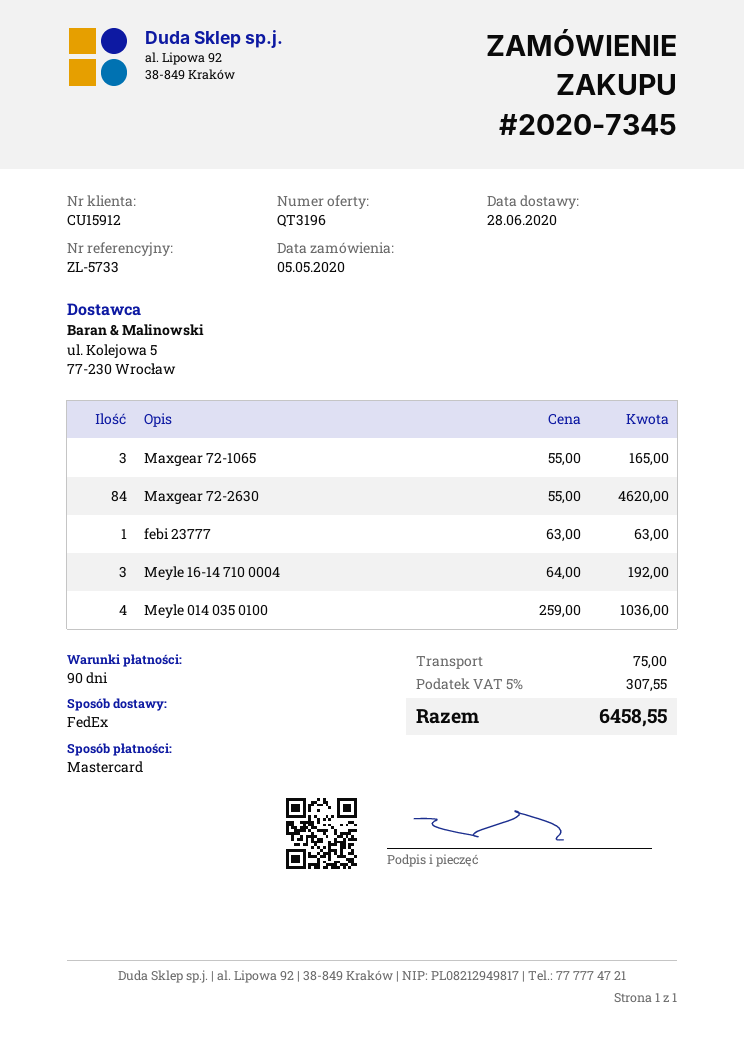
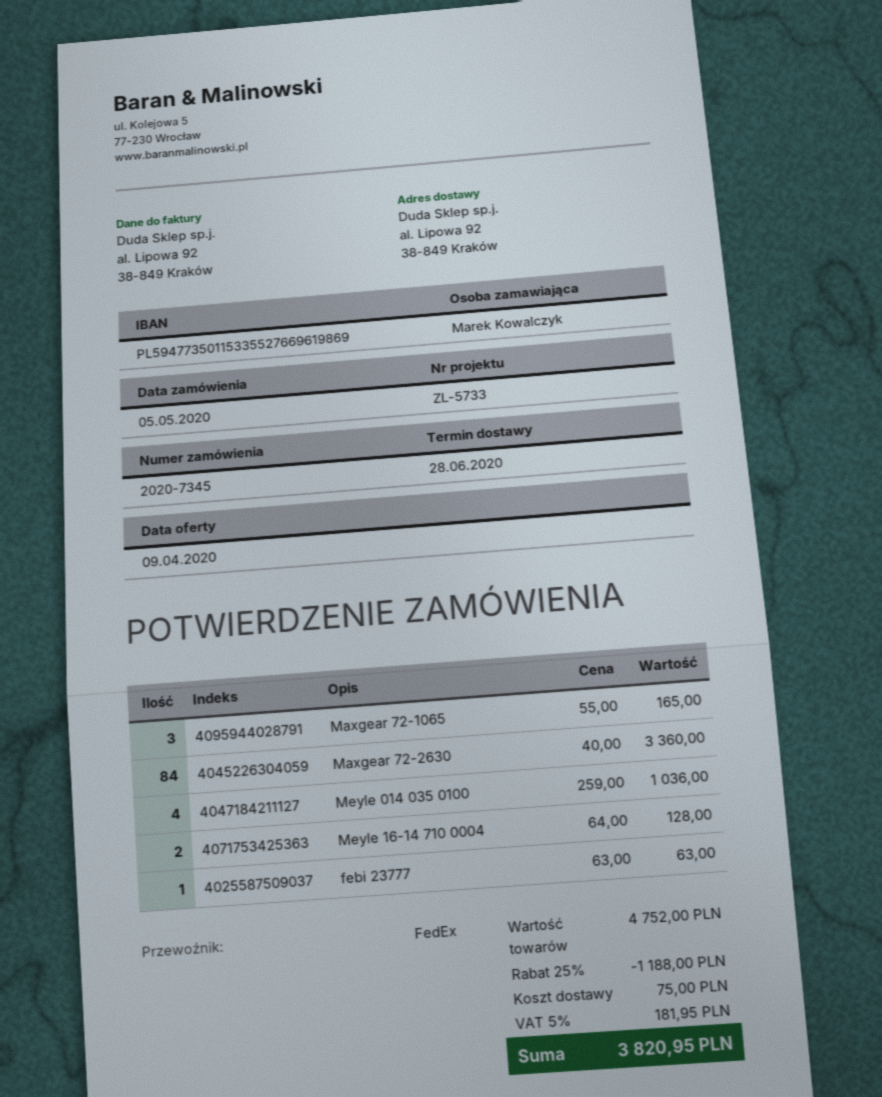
Maxgear 72-2630: 84 x 55.00 = 4620.00 -> 84 x 40.00 = 3360.00
Meyle 16-14 710 0004: 3 x 64.00 = 192.00 -> 2 x 64.00 = 128.00
discount: none -> 25% = 1188.00
tax: 5% = 307.55 -> 5% = 181.95
total: 6458.55 -> 3820.95

